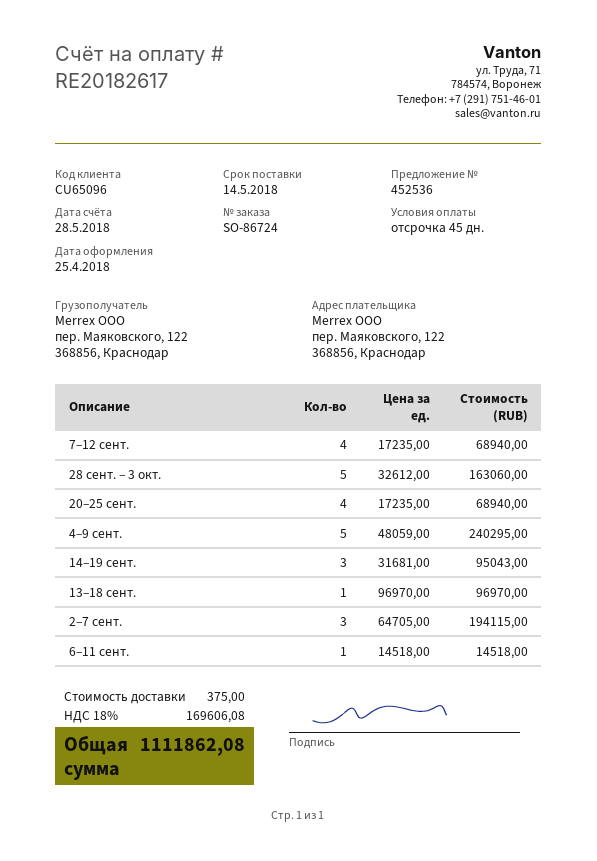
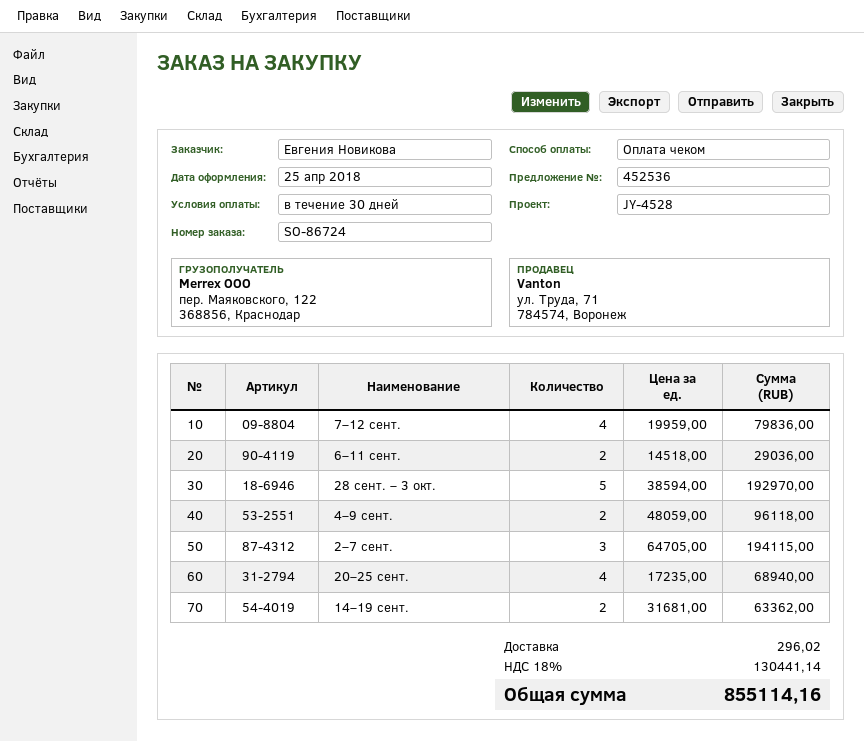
payment terms: 45 days -> 30 days
7–12 сент.: 4 x 17235.00 = 68940.00 -> 4 x 19959.00 = 79836.00
28 сент. – 3 окт.: 5 x 32612.00 = 163060.00 -> 5 x 38594.00 = 192970.00
4–9 сент.: 5 x 48059.00 = 240295.00 -> 2 x 48059.00 = 96118.00
14–19 сент.: 3 x 31681.00 = 95043.00 -> 2 x 31681.00 = 63362.00
13–18 сент.: 1 x 96970.00 = 96970.00 -> none
6–11 сент.: 1 x 14518.00 = 14518.00 -> 2 x 14518.00 = 29036.00
shipping: 375.00 -> 296.02
tax: 18% = 169606.08 -> 18% = 130441.14
total: 1111862.08 -> 855114.16

